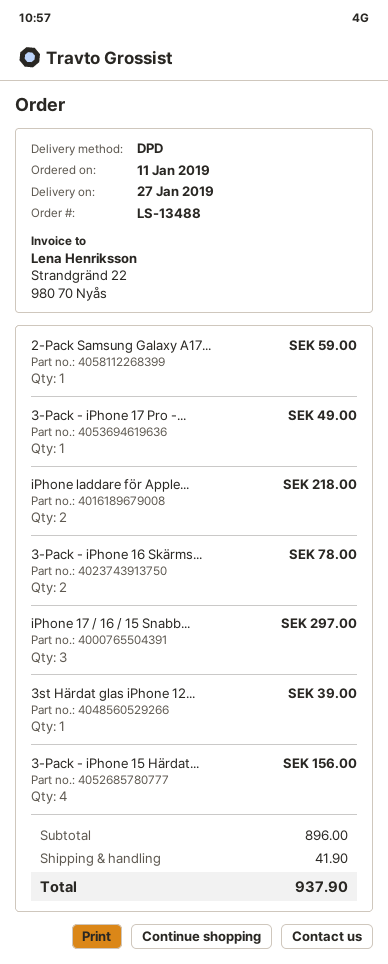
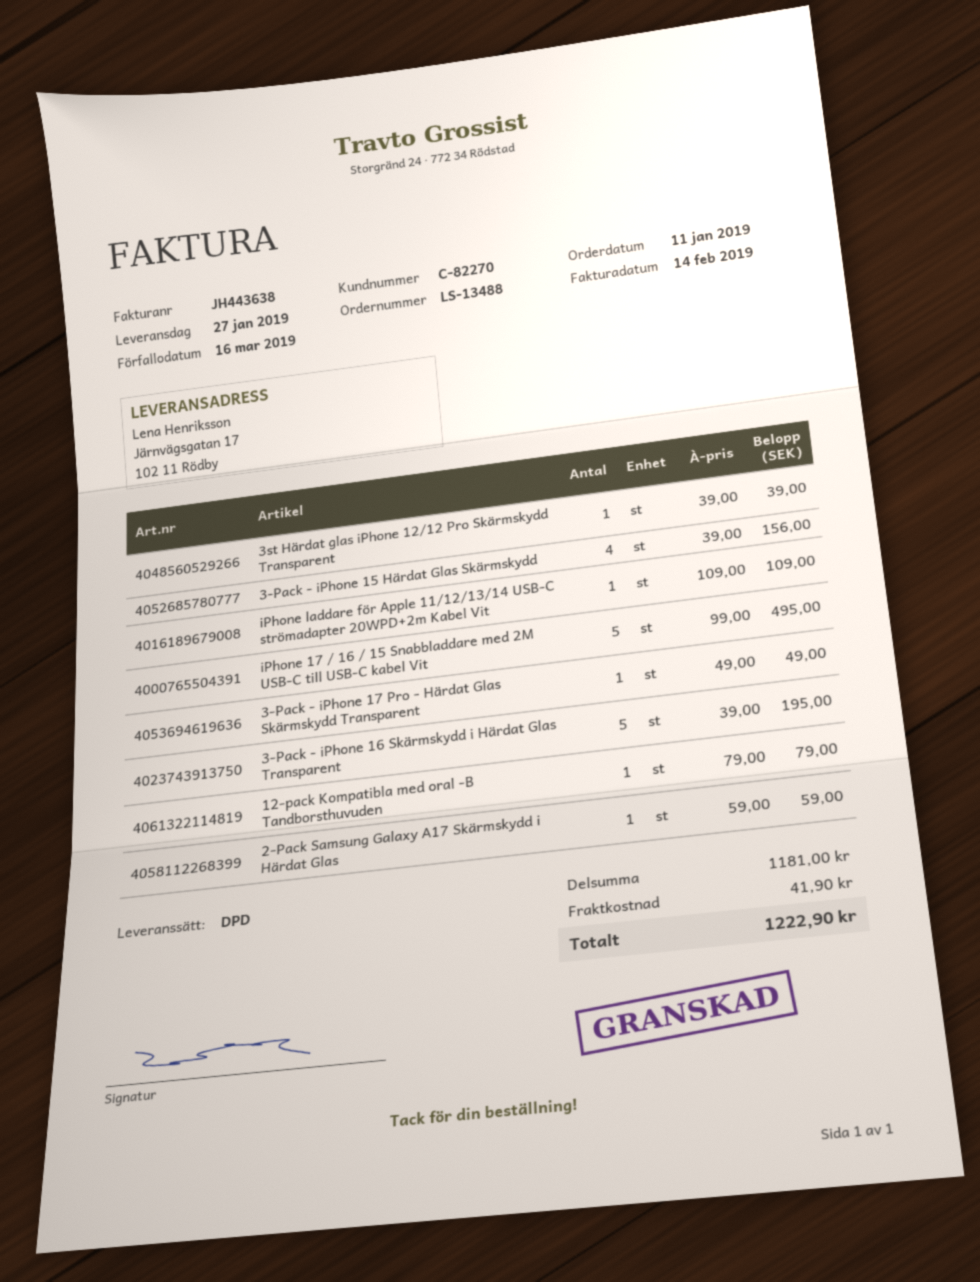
iPhone laddare för Apple...: 2 for 218.00 -> 1 for 109.00
3-Pack - iPhone 16 Skärms...: 2 for 78.00 -> 5 for 195.00
iPhone 17 / 16 / 15 Snabb...: 3 for 297.00 -> 5 for 495.00
12-pack Kompatibla med oral -B Tandborsthuvuden: none -> 1 for 79.00
subtotal: 896.00 -> 1181.00
total: 937.90 -> 1222.90

